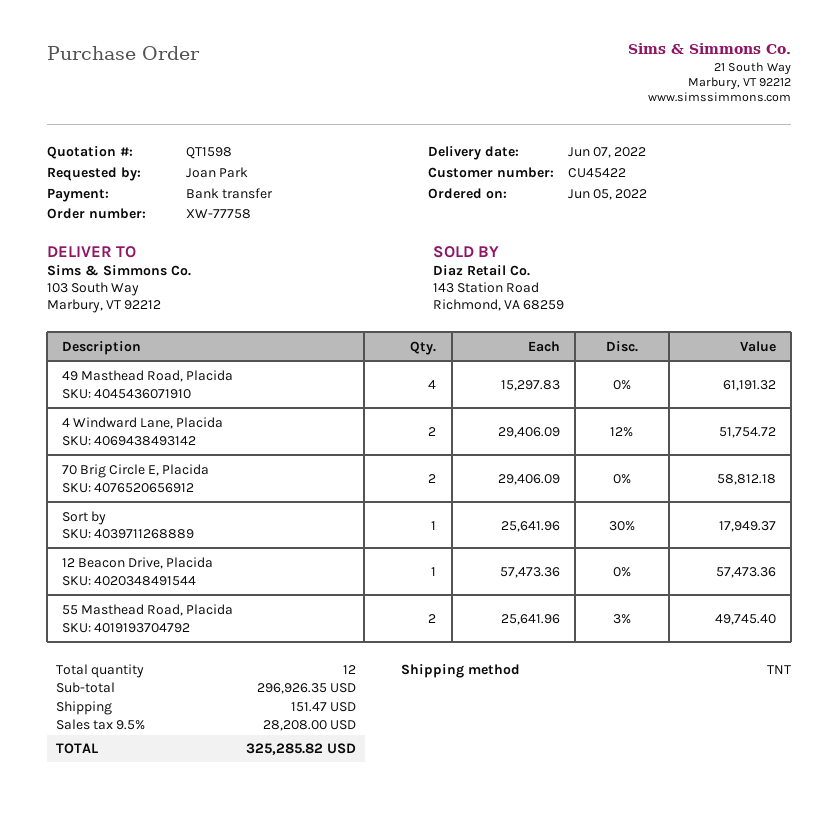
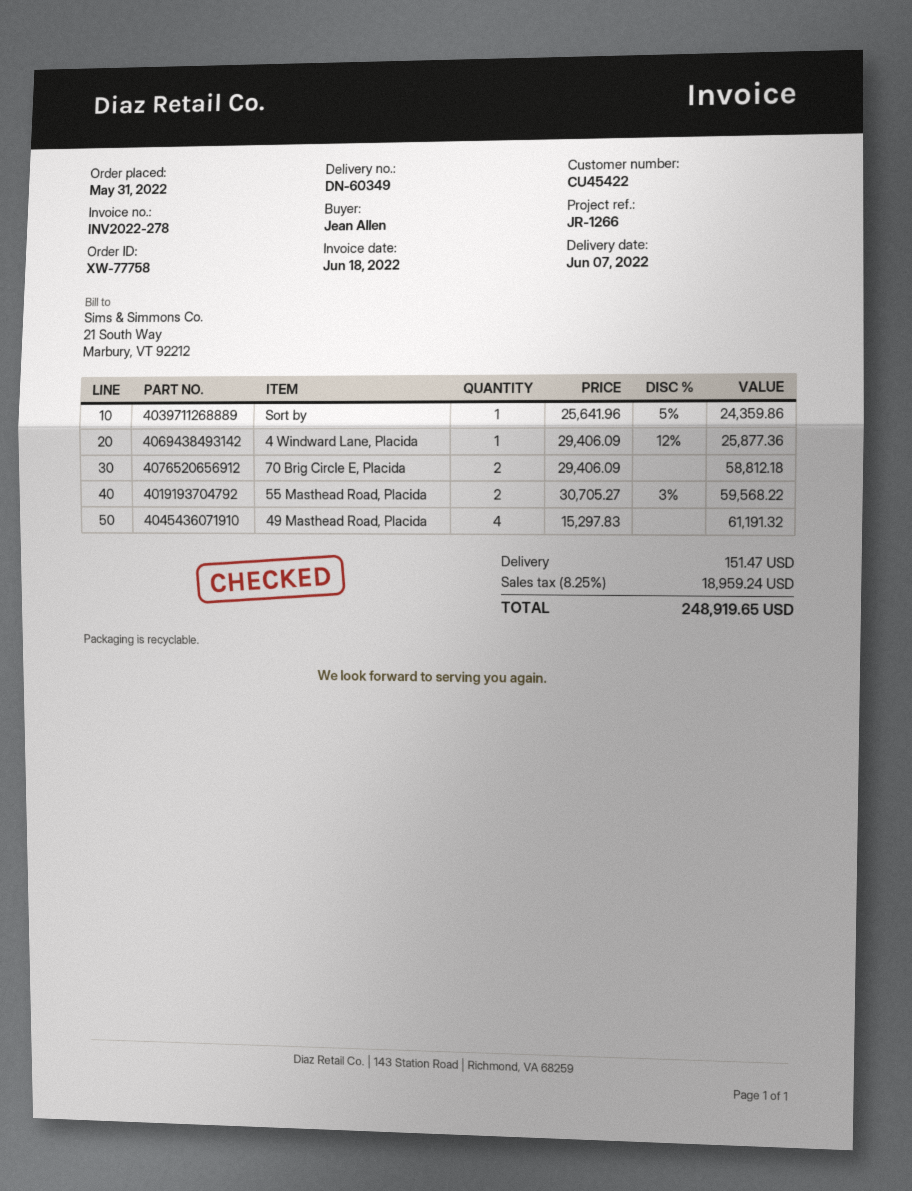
order date: 2022-06-05 -> 2022-05-31
ordered by: Joan Park -> Jean Allen
4 Windward Lane, Placida: 2 x 29406.09 - 12% = 51754.72 -> 1 x 29406.09 - 12% = 25877.36
Sort by: 1 x 25641.96 - 30% = 17949.37 -> 1 x 25641.96 - 5% = 24359.86
12 Beacon Drive, Placida: 1 x 57473.36 = 57473.36 -> none
55 Masthead Road, Placida: 2 x 25641.96 - 3% = 49745.40 -> 2 x 30705.27 - 3% = 59568.22
tax: 9.5% = 28208.00 -> 8.25% = 18959.24
total: 325285.82 -> 248919.65

